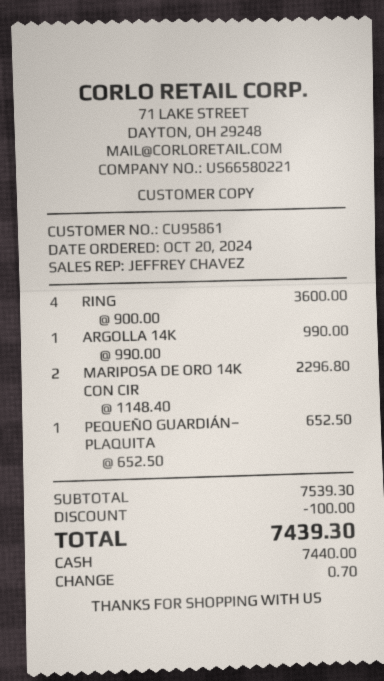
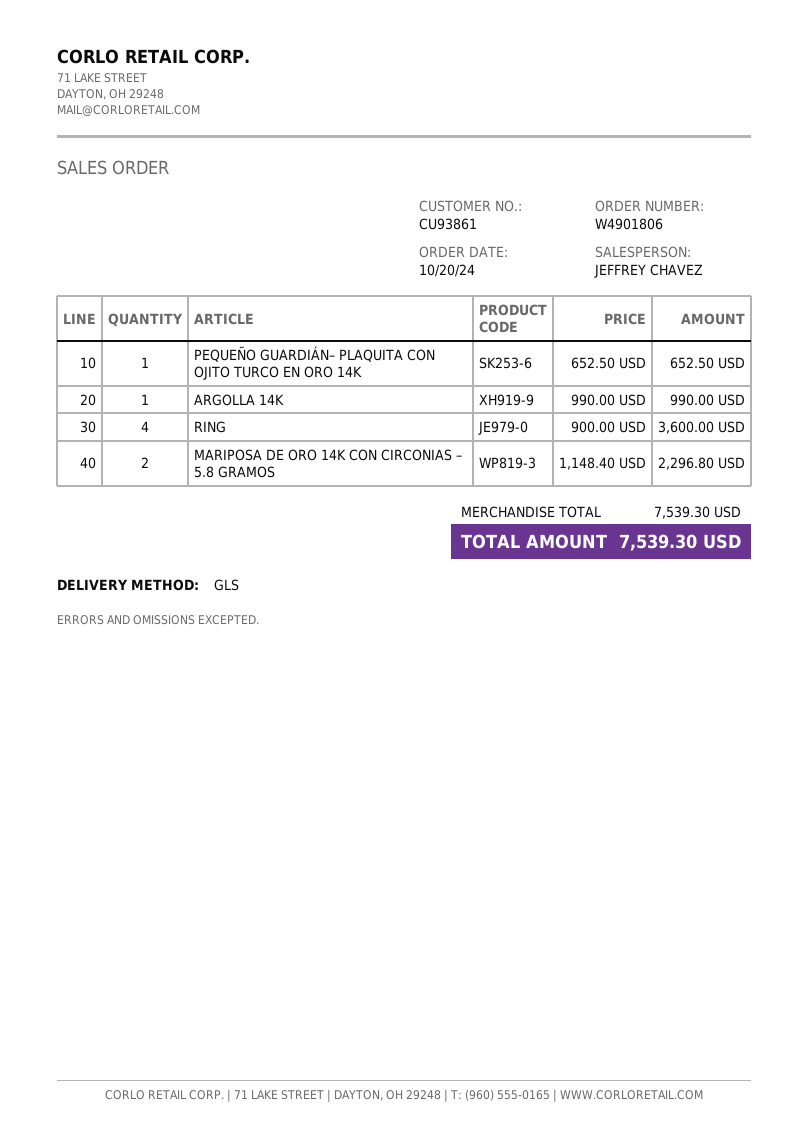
customer number: CU95861 -> CU93861
discount: 100.00 -> none
total: 7439.30 -> 7539.30

